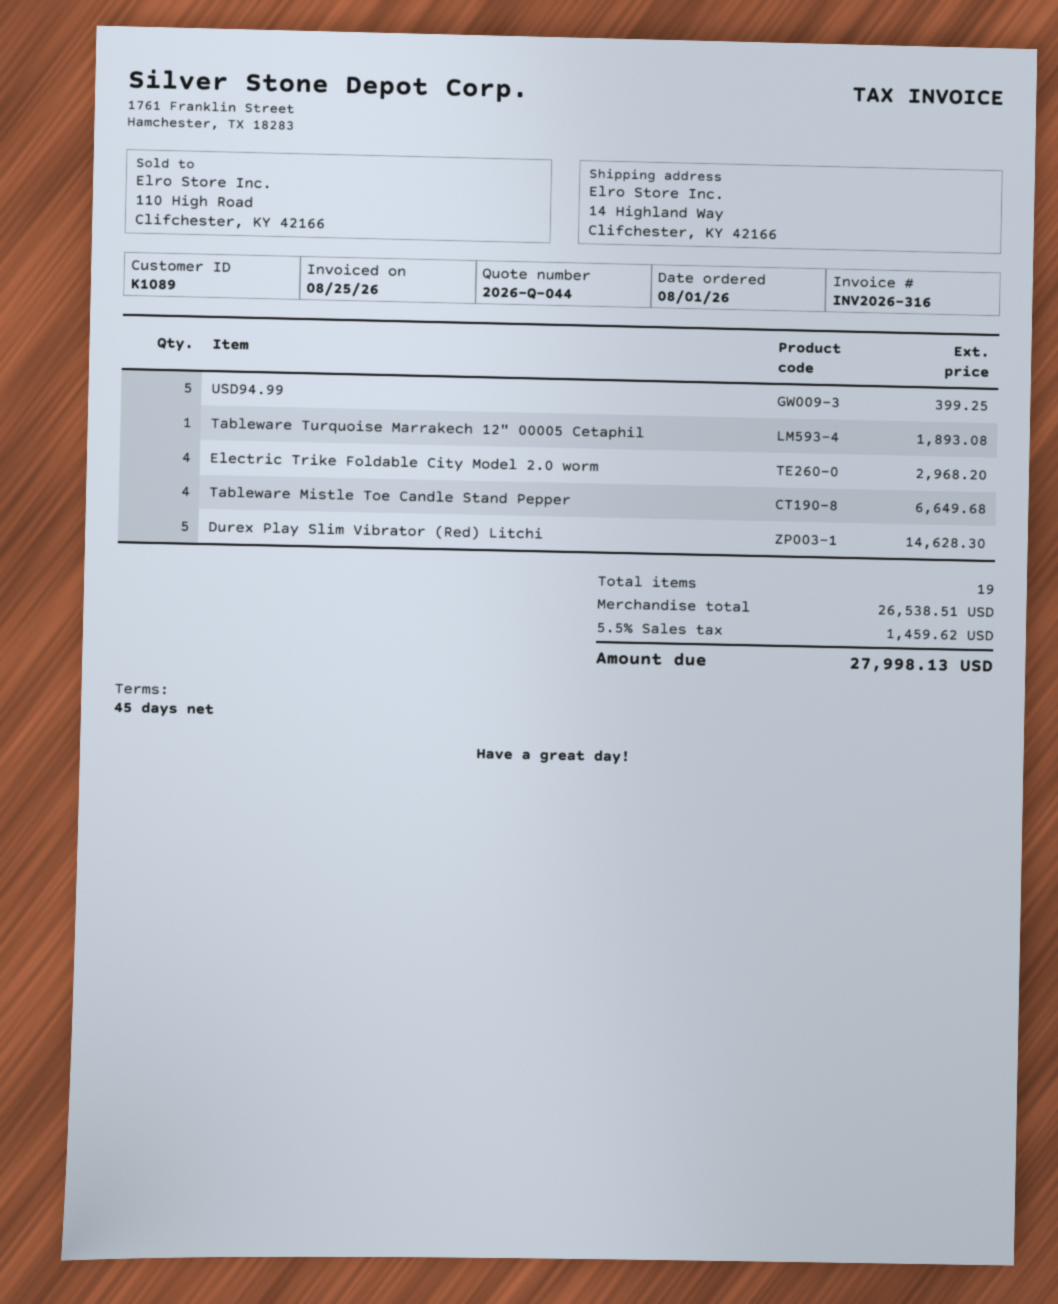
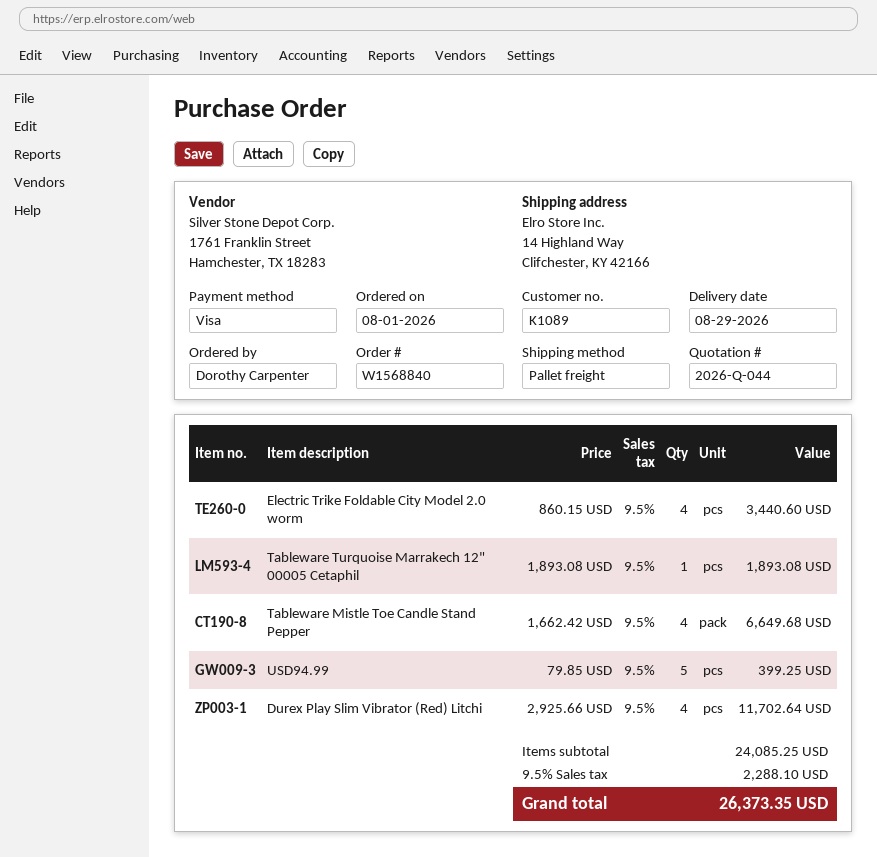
Electric Trike Foldable City Model 2.0 worm: 4 for 2968.20 -> 4 for 3440.60
Durex Play Slim Vibrator (Red) Litchi: 5 for 14628.30 -> 4 for 11702.64
subtotal: 26538.51 -> 24085.25
tax: 5.5% = 1459.62 -> 9.5% = 2288.10
total: 27998.13 -> 26373.35

